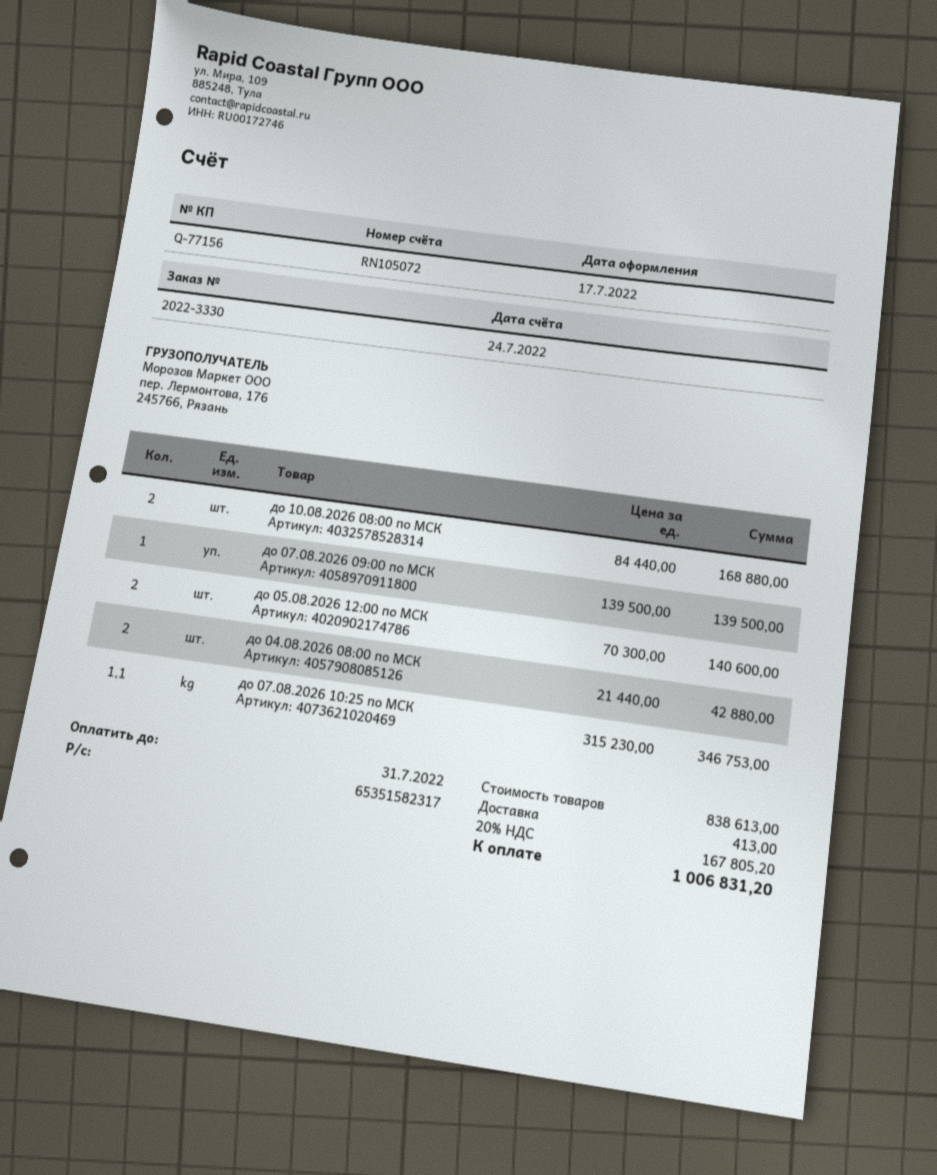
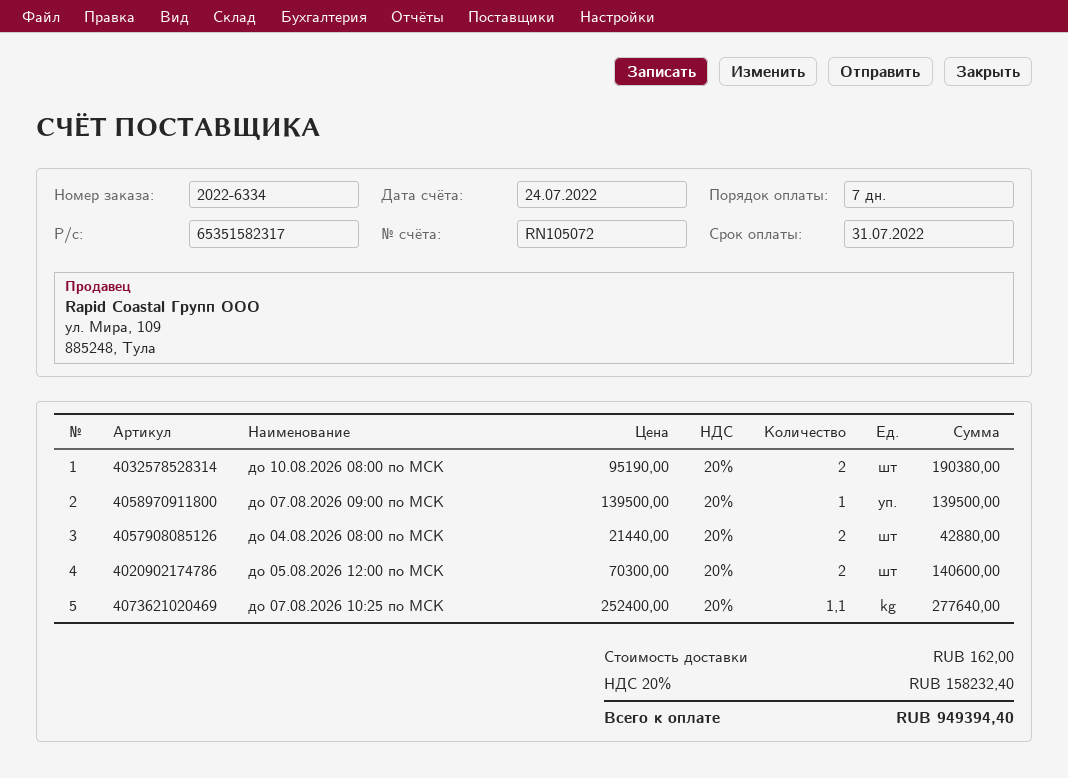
order number: 2022-3330 -> 2022-6334
до 10.08.2026 08:00 по МСК: 2 x 84440.00 = 168880.00 -> 2 x 95190.00 = 190380.00
до 07.08.2026 10:25 по МСК: 1.1 x 315230.00 = 346753.00 -> 1.1 x 252400.00 = 277640.00
shipping: 413.00 -> 162.00
tax: 20% = 167805.20 -> 20% = 158232.40
total: 1006831.20 -> 949394.40

